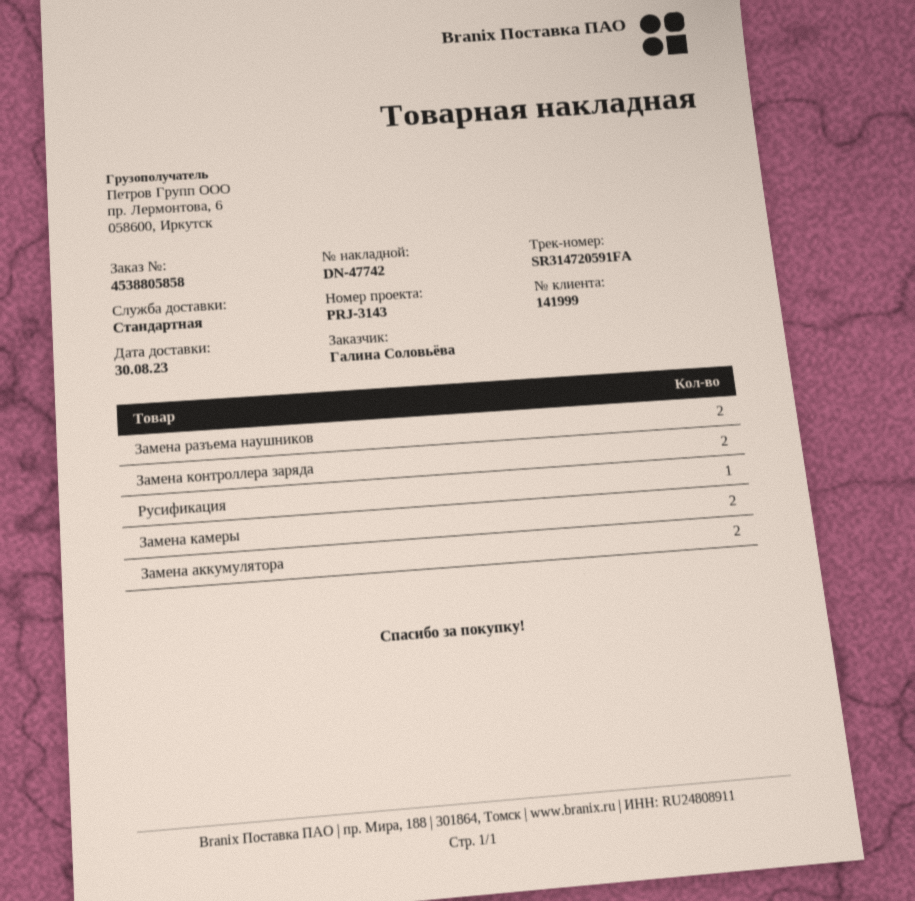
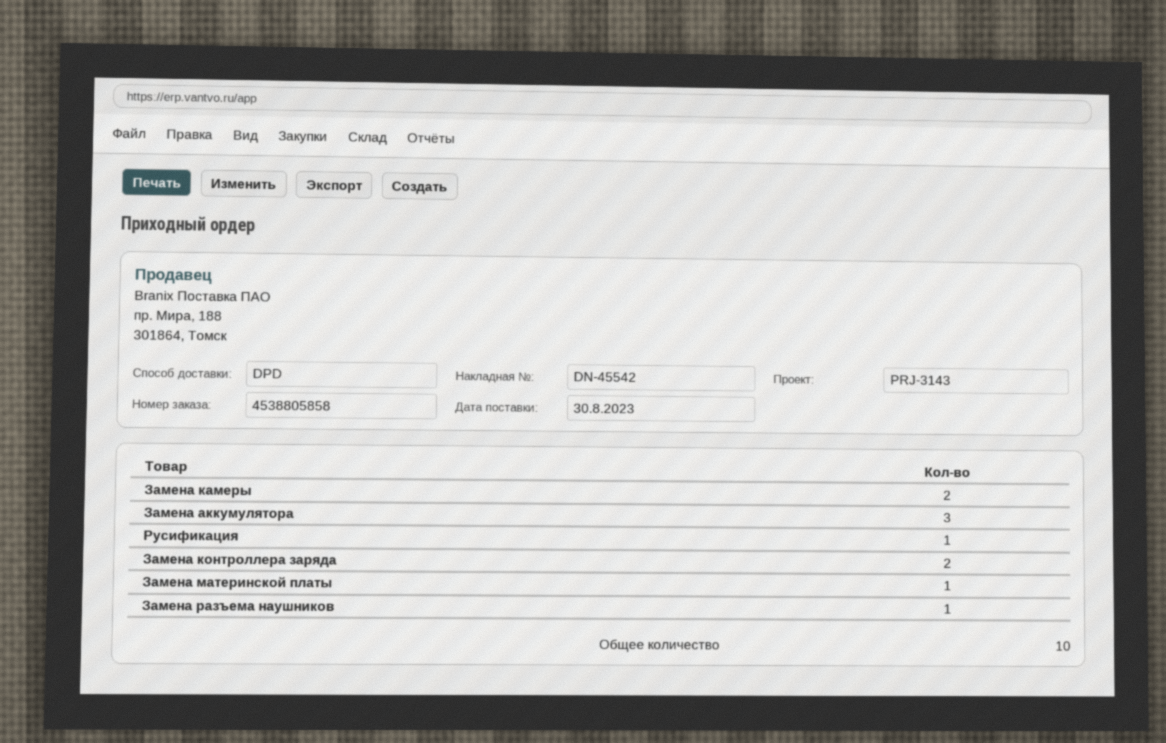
delivery note number: DN-47742 -> DN-45542
shipping method: standard -> DPD
Замена разъема наушников: 2 -> 1
Замена аккумулятора: 2 -> 3
Замена материнской платы: none -> 1

